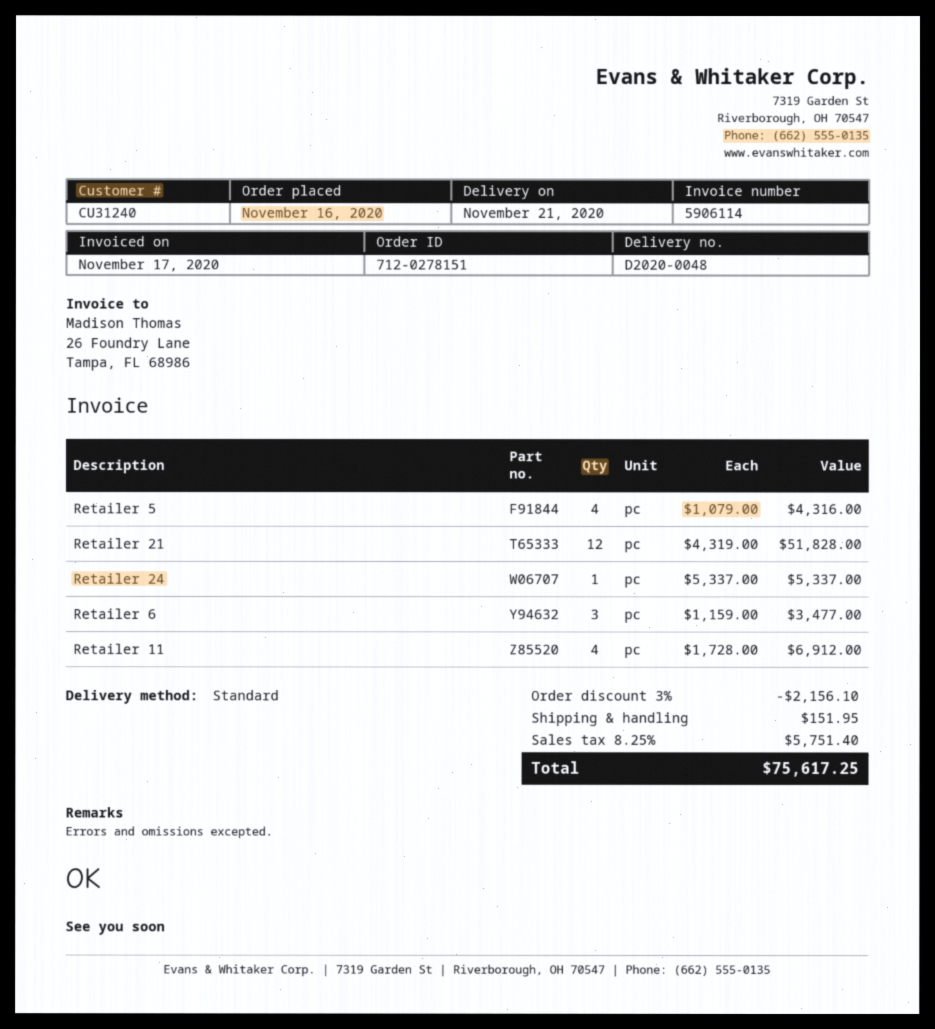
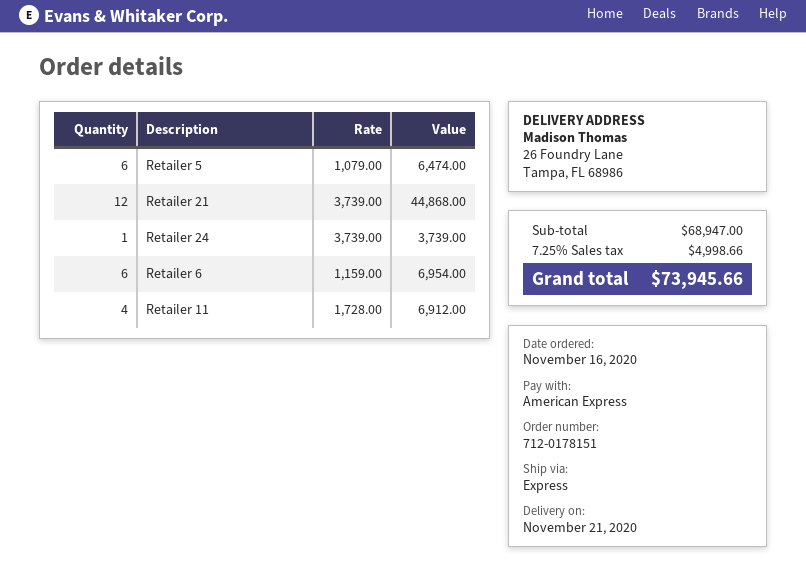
order number: 712-0278151 -> 712-0178151
shipping method: standard -> express
Retailer 5: 4 x 1079.00 = 4316.00 -> 6 x 1079.00 = 6474.00
Retailer 21: 12 x 4319.00 = 51828.00 -> 12 x 3739.00 = 44868.00
Retailer 24: 1 x 5337.00 = 5337.00 -> 1 x 3739.00 = 3739.00
Retailer 6: 3 x 1159.00 = 3477.00 -> 6 x 1159.00 = 6954.00
discount: 3% = 2156.10 -> none
shipping: 151.95 -> none
tax: 8.25% = 5751.40 -> 7.25% = 4998.66
total: 75617.25 -> 73945.66

